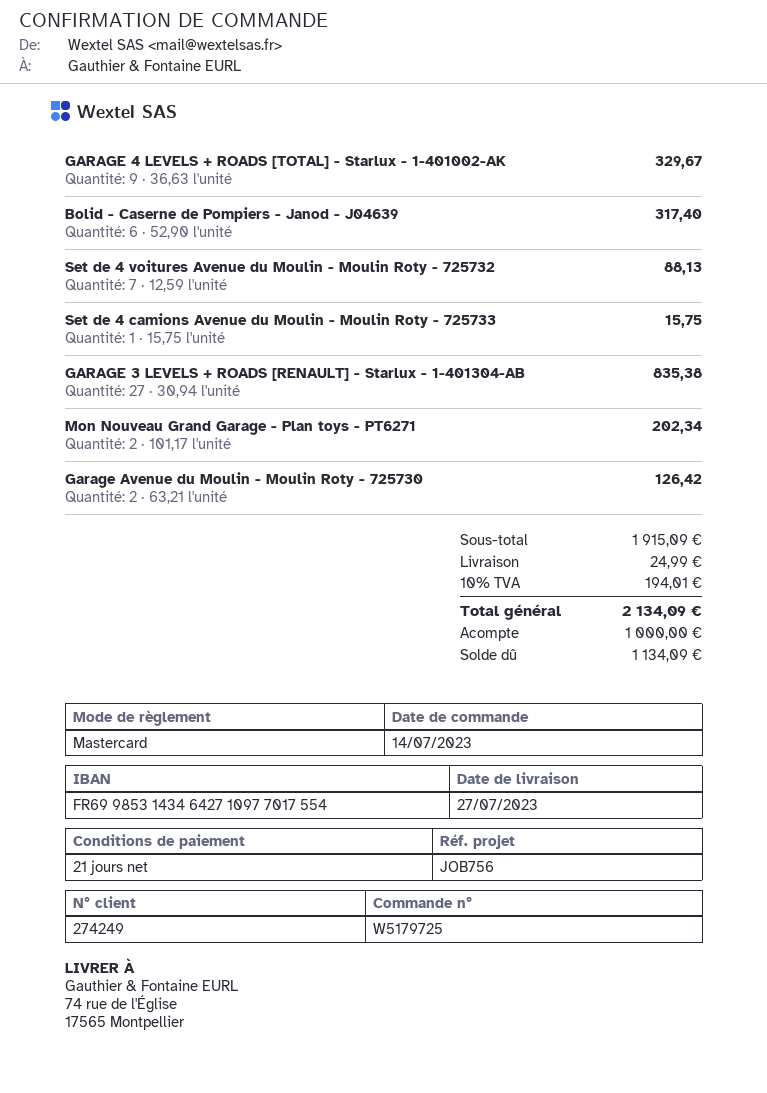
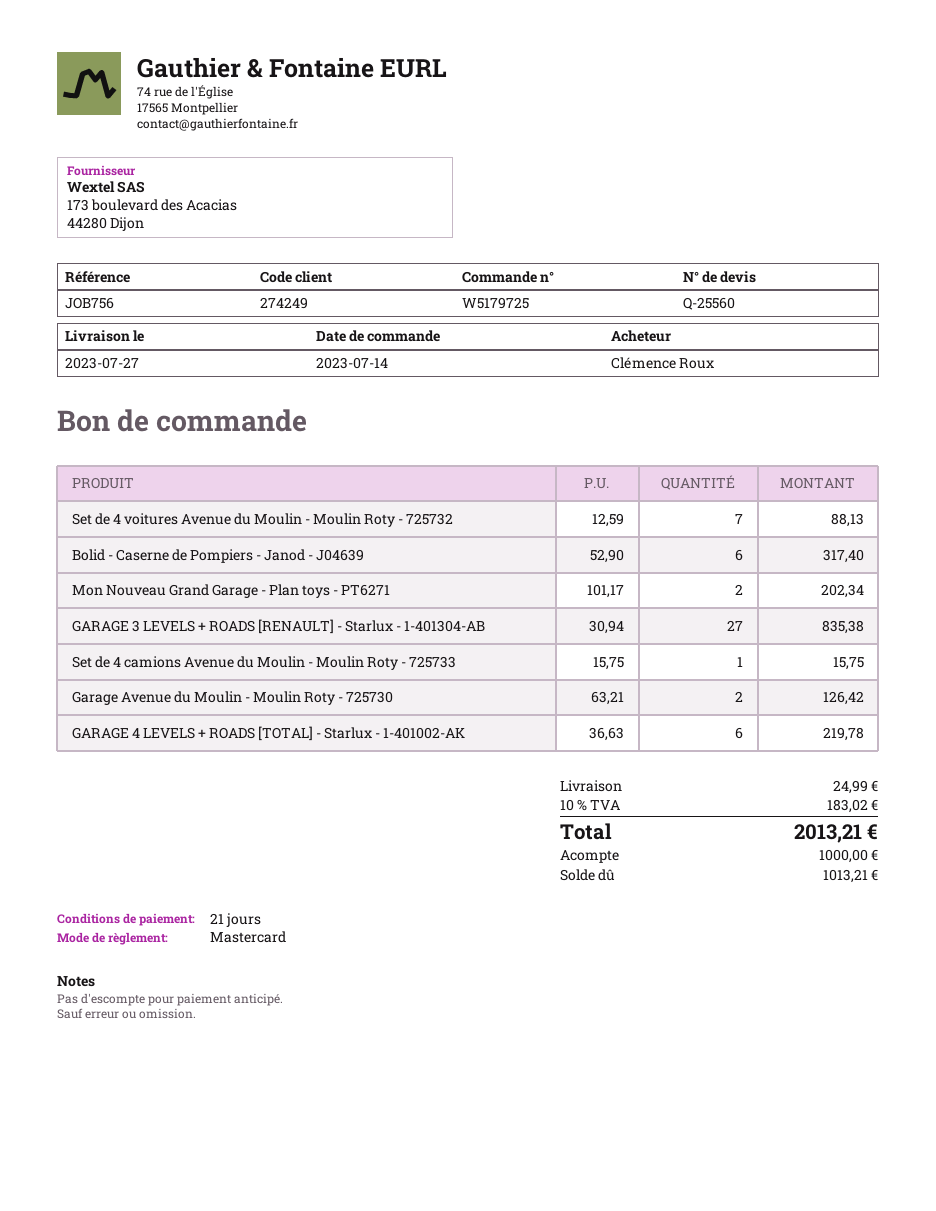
GARAGE 4 LEVELS + ROADS [TOTAL] - Starlux - 1-401002-AK: 9 x 36.63 = 329.67 -> 6 x 36.63 = 219.78
tax: 10% = 194.01 -> 10% = 183.02
total: 2134.09 -> 2013.21
balance: 1134.09 -> 1013.21

